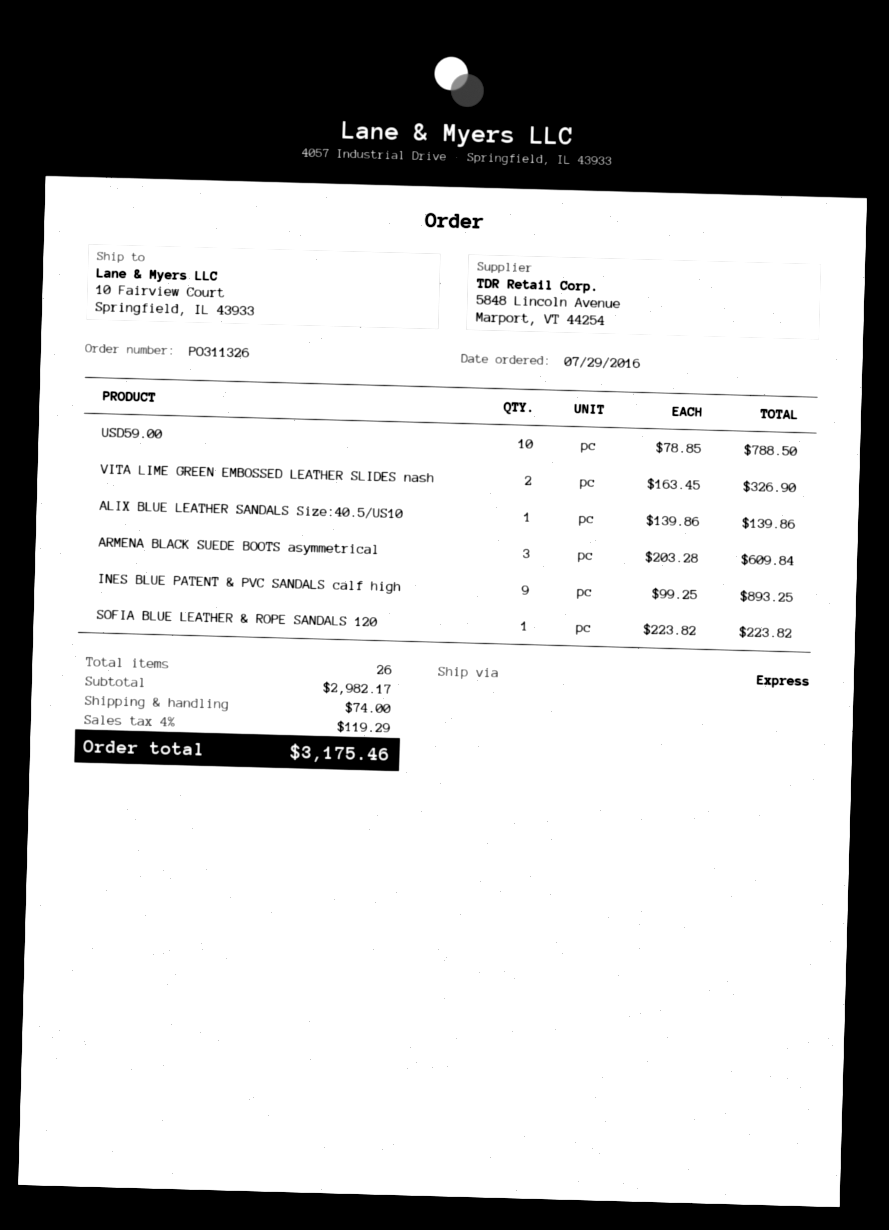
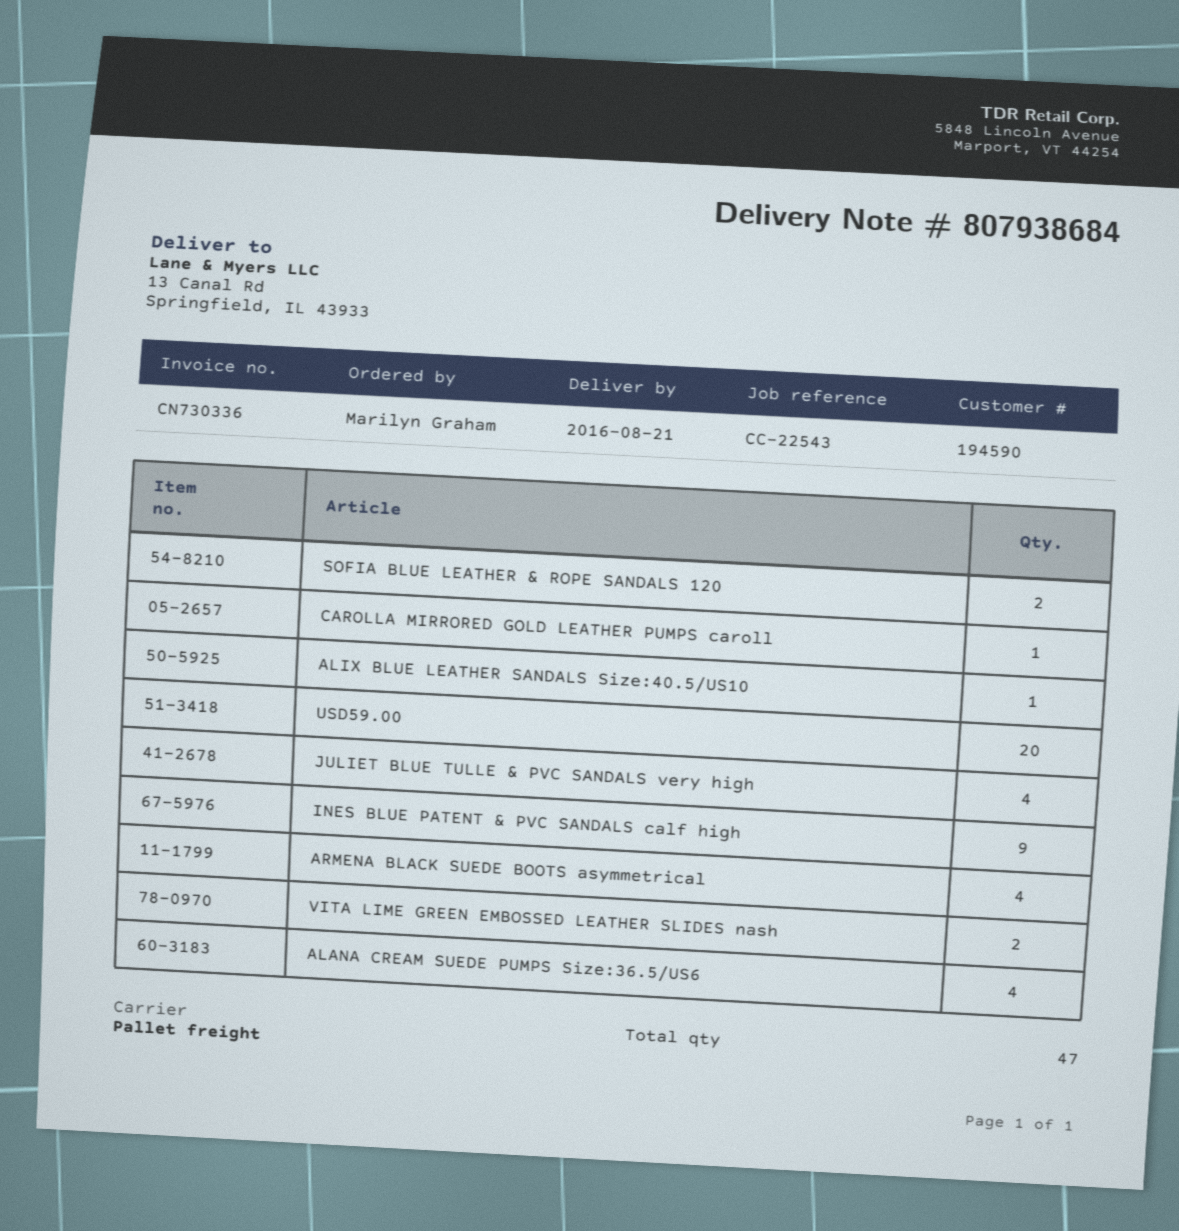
shipping method: express -> pallet freight
ship to: 10 Fairview Court, Springfield, IL 43933 -> 13 Canal Rd, Springfield, IL 43933
USD59.00: 10 -> 20
ARMENA BLACK SUEDE BOOTS asymmetrical: 3 -> 4
SOFIA BLUE LEATHER & ROPE SANDALS 120: 1 -> 2
CAROLLA MIRRORED GOLD LEATHER PUMPS caroll: none -> 1
JULIET BLUE TULLE & PVC SANDALS very high: none -> 4
ALANA CREAM SUEDE PUMPS Size:36.5/US6: none -> 4
total quantity: 26 -> 47

